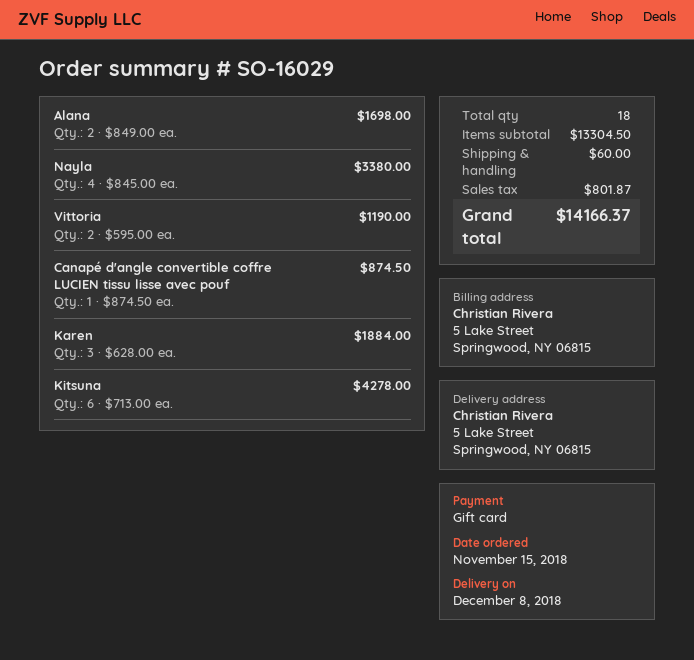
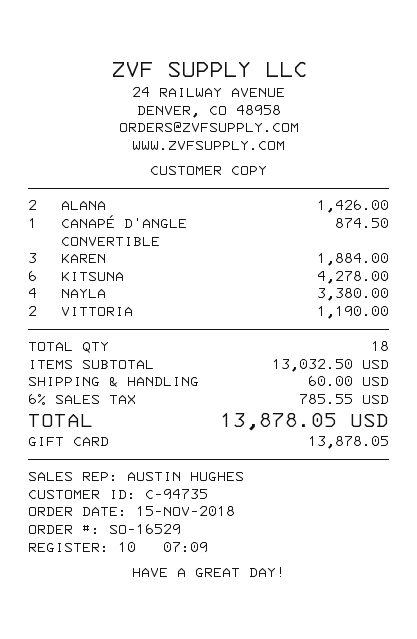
order number: SO-16029 -> SO-16529
Alana: 2 for 1698.00 -> 2 for 1426.00
subtotal: 13304.50 -> 13032.50
tax: 801.87 -> 785.55
total: 14166.37 -> 13878.05

